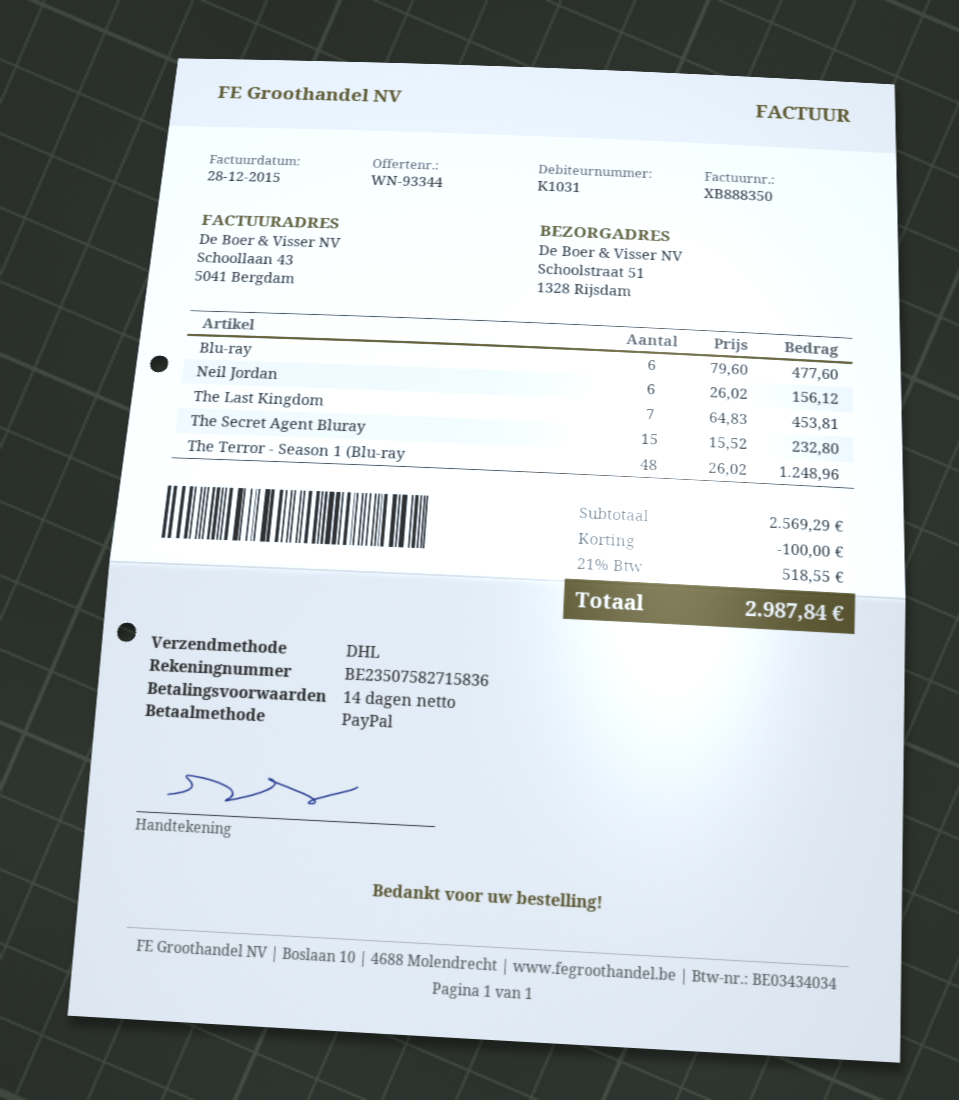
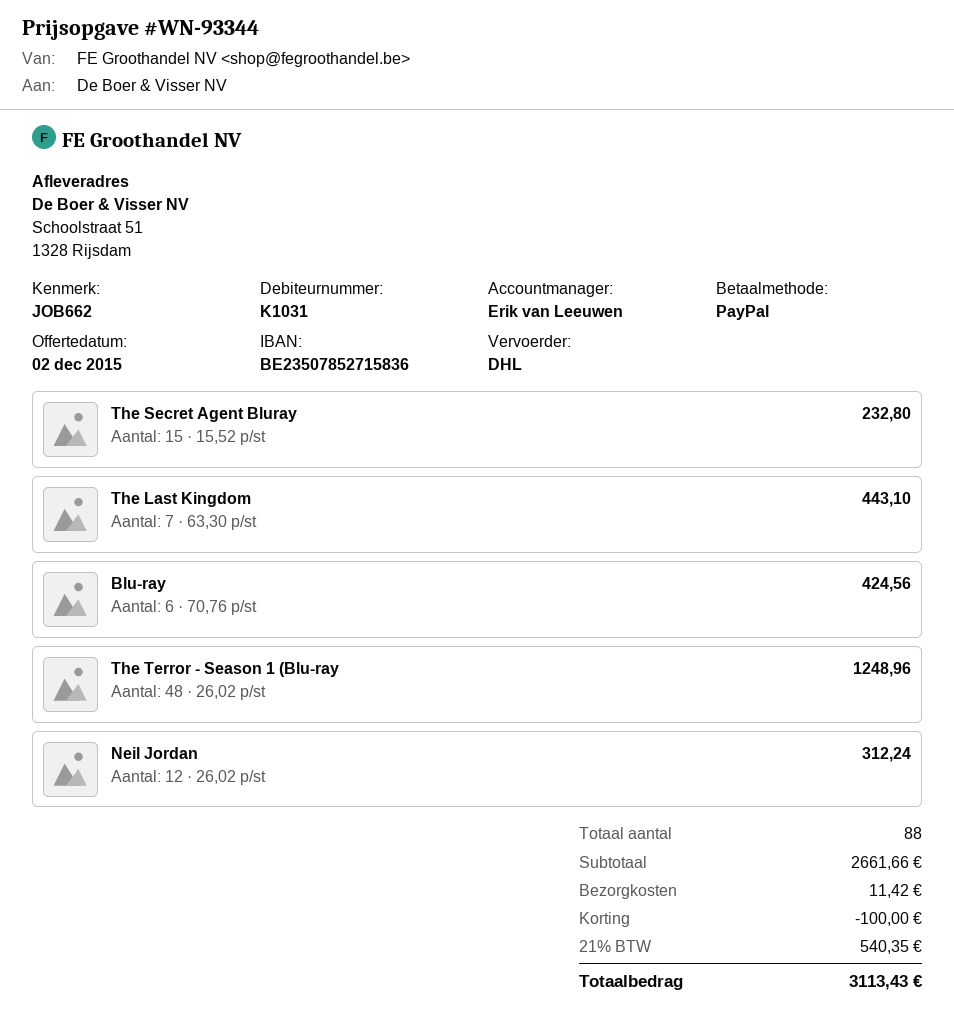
bank account: BE23507582715836 -> BE23507852715836
Blu-ray: 6 x 79.60 = 477.60 -> 6 x 70.76 = 424.56
Neil Jordan: 6 x 26.02 = 156.12 -> 12 x 26.02 = 312.24
The Last Kingdom: 7 x 64.83 = 453.81 -> 7 x 63.30 = 443.10
subtotal: 2569.29 -> 2661.66
shipping: none -> 11.42
tax: 21% = 518.55 -> 21% = 540.35
total: 2987.84 -> 3113.43

